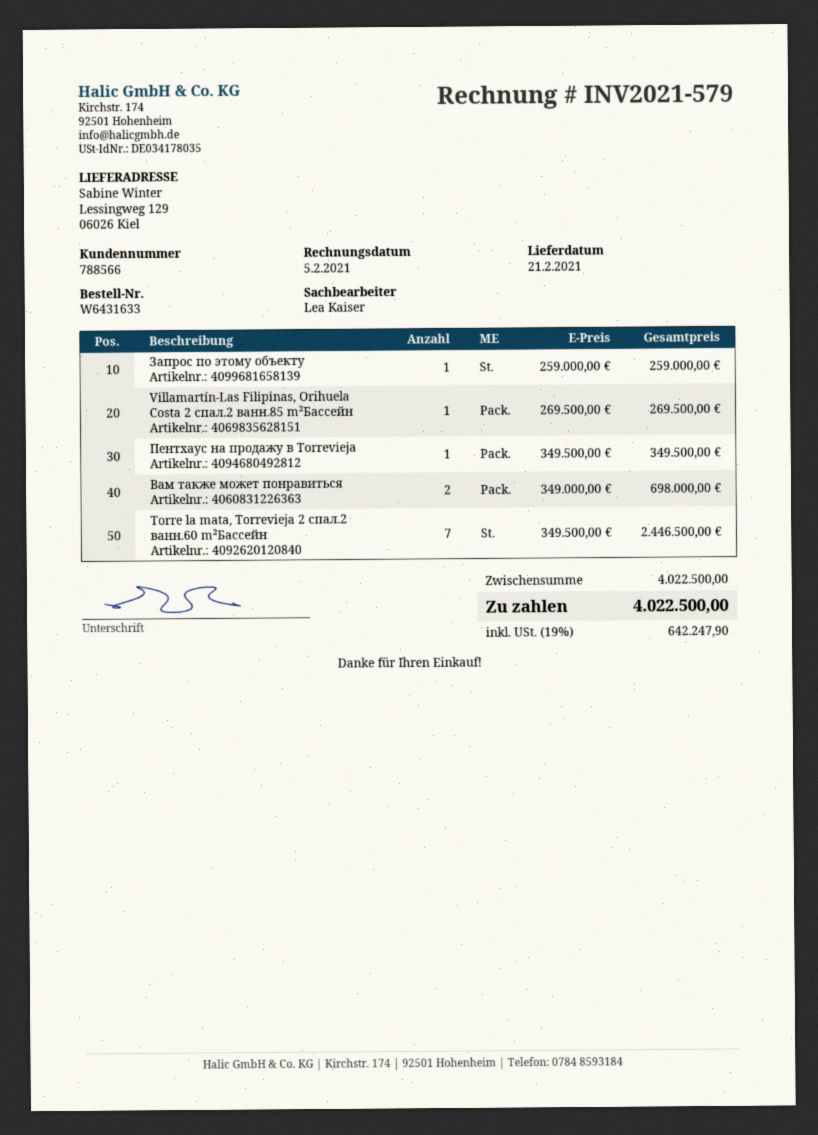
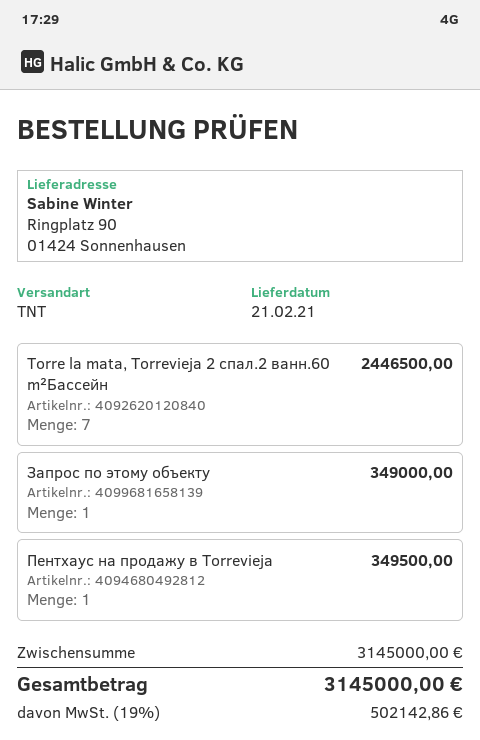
ship to: Lessingweg 129, 06026 Kiel -> Ringplatz 90, 01424 Sonnenhausen
Запрос по этому объекту: 1 for 259000.00 -> 1 for 349000.00
Villamartín-Las Filipinas, Orihuela Costa 2 спал.2 ванн.85 m²Бассейн: 1 for 269500.00 -> none
Вам также может понравиться: 2 for 698000.00 -> none
subtotal: 4022500.00 -> 3145000.00
tax: 19% = 642247.90 -> 19% = 502142.86
total: 4022500.00 -> 3145000.00

